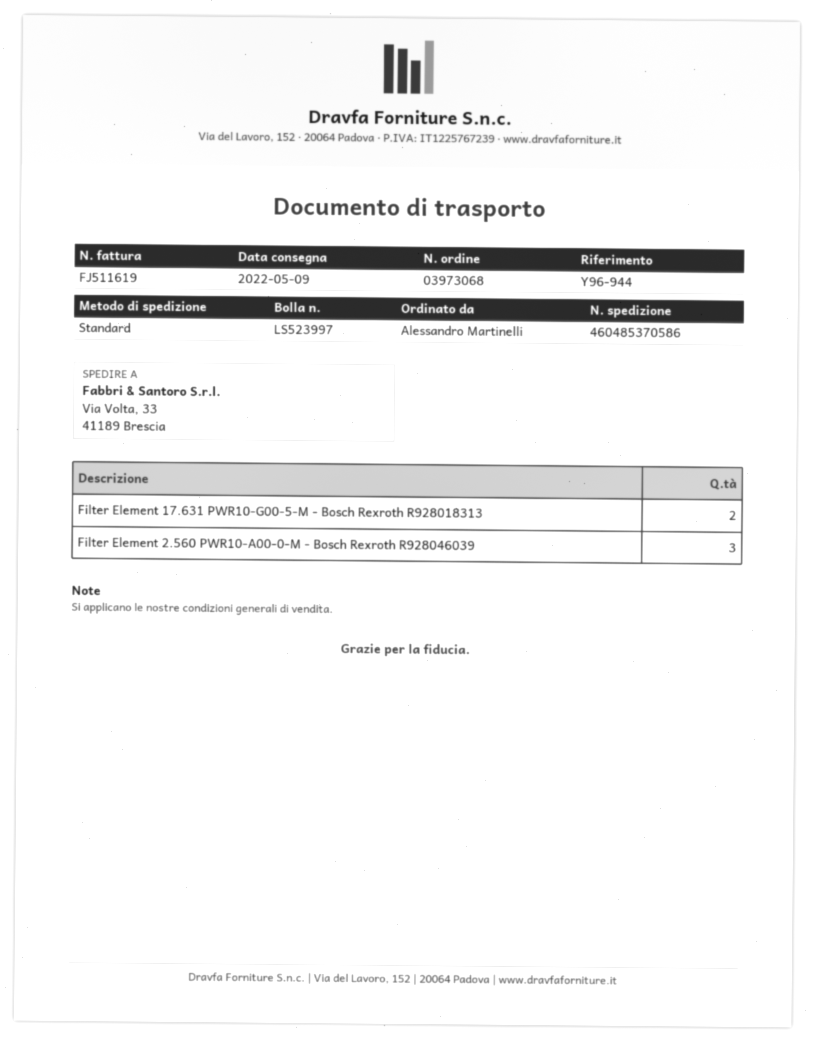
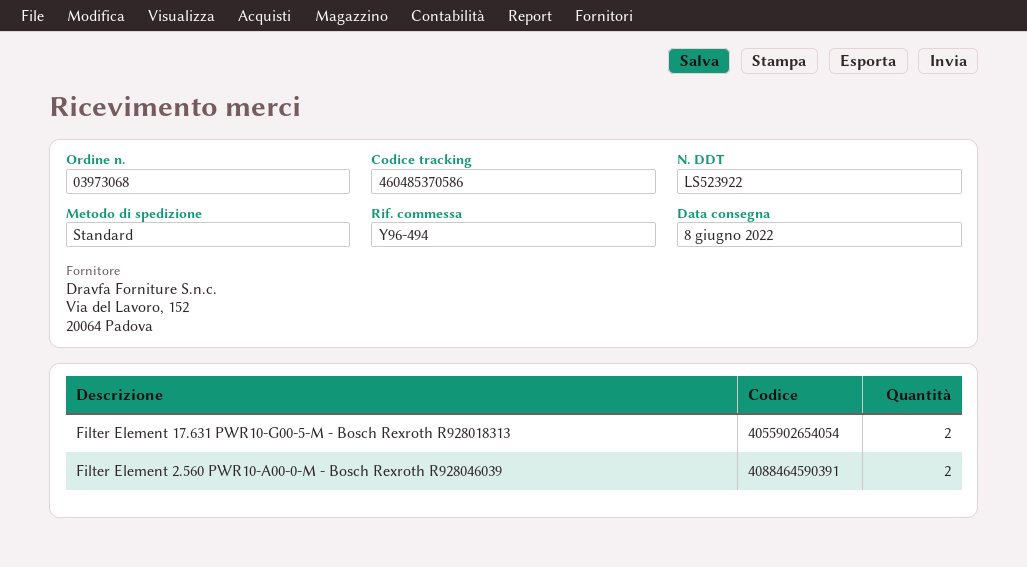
delivery note number: LS523997 -> LS523922
delivery date: 2022-05-09 -> 2022-06-08
reference: Y96-944 -> Y96-494
Filter Element 2.560 PWR10-A00-0-M - Bosch Rexroth R928046039: 3 -> 2

